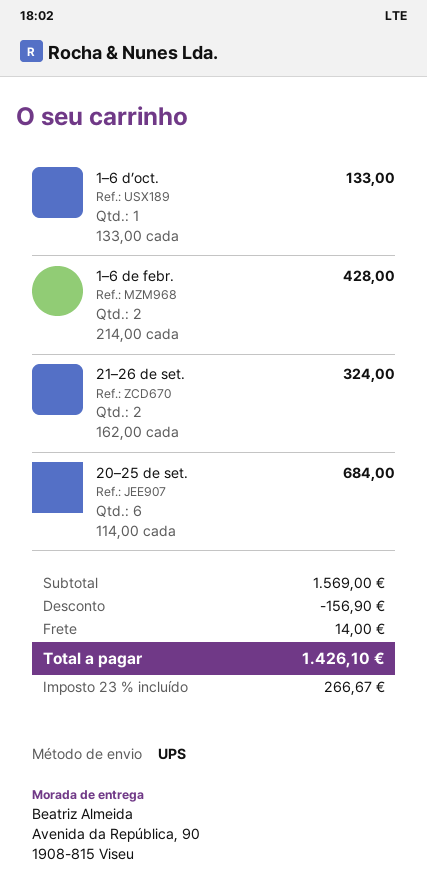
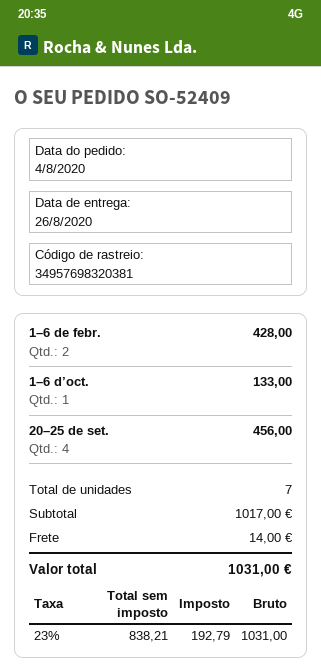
21–26 de set.: 2 for 324.00 -> none
20–25 de set.: 6 for 684.00 -> 4 for 456.00
subtotal: 1569.00 -> 1017.00
discount: 156.90 -> none
tax: 23% = 266.67 -> 23% = 192.79
total: 1426.10 -> 1031.00

